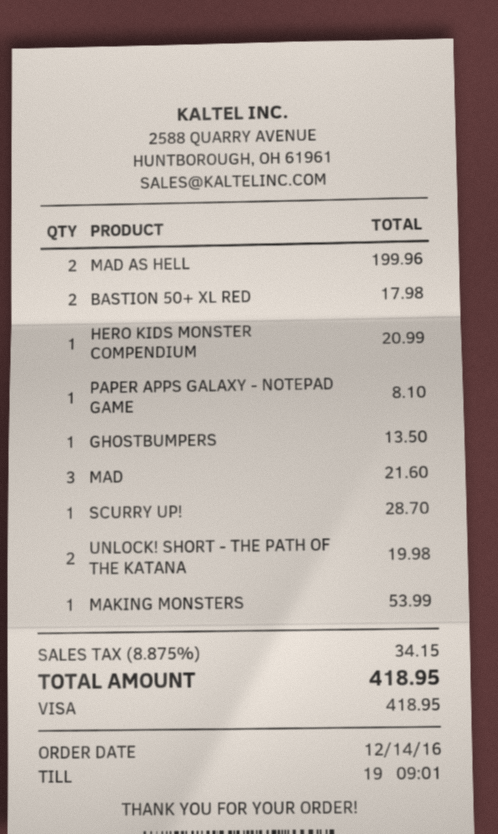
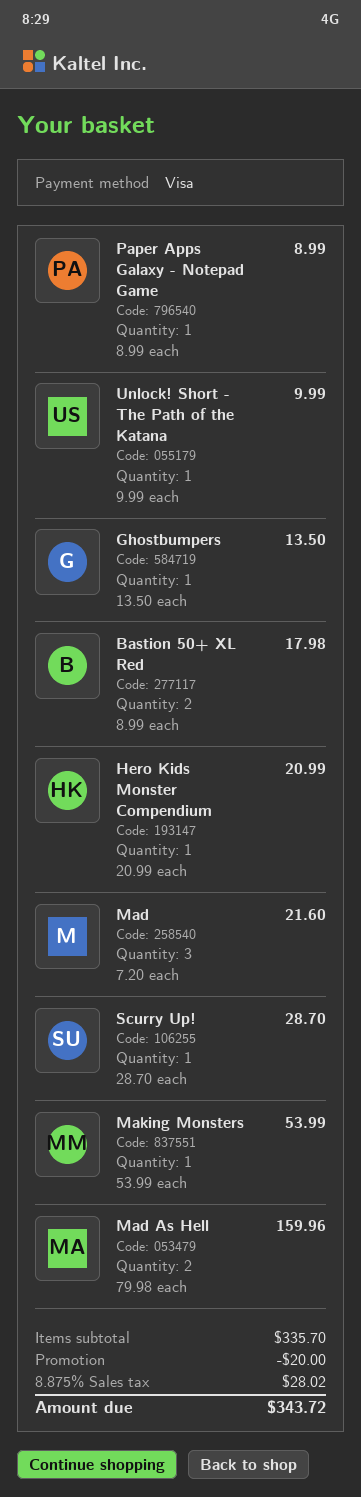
MAD AS HELL: 2 for 199.96 -> 2 for 159.96
PAPER APPS GALAXY - NOTEPAD GAME: 1 for 8.10 -> 1 for 8.99
UNLOCK! SHORT - THE PATH OF THE KATANA: 2 for 19.98 -> 1 for 9.99
discount: none -> 20.00
tax: 8.875% = 34.15 -> 8.875% = 28.02
total: 418.95 -> 343.72

